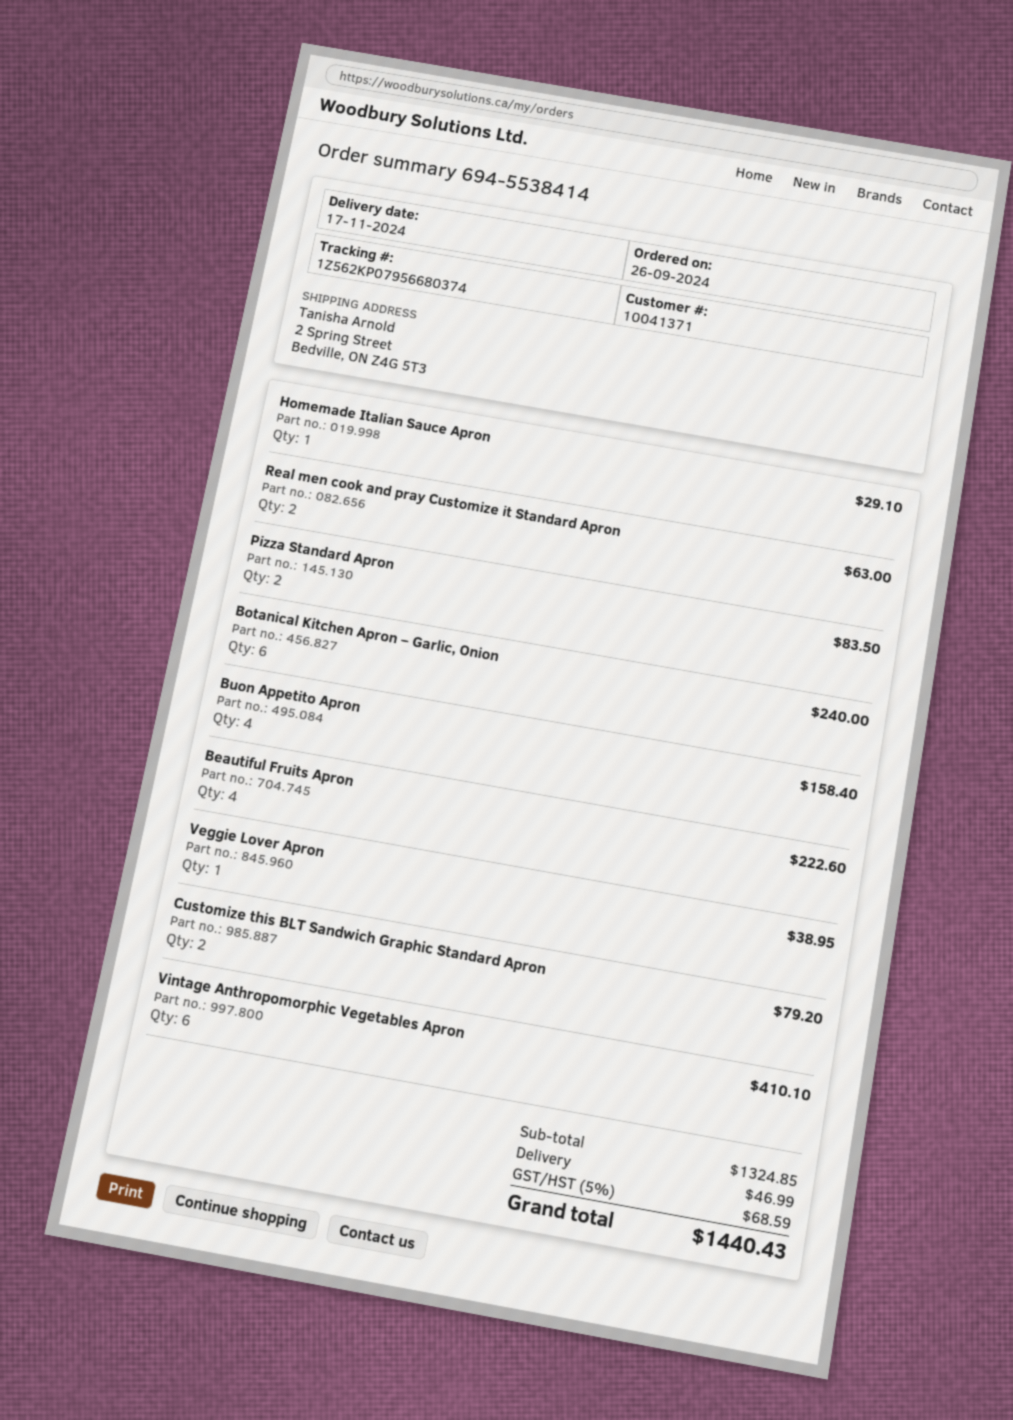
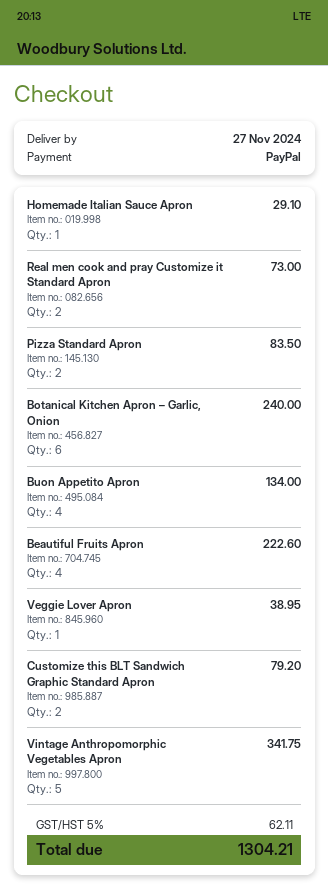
delivery date: 2024-11-17 -> 2024-11-27
Real men cook and pray Customize it Standard Apron: 2 for 63.00 -> 2 for 73.00
Buon Appetito Apron: 4 for 158.40 -> 4 for 134.00
Vintage Anthropomorphic Vegetables Apron: 6 for 410.10 -> 5 for 341.75
shipping: 46.99 -> none
tax: 5% = 68.59 -> 5% = 62.11
total: 1440.43 -> 1304.21

